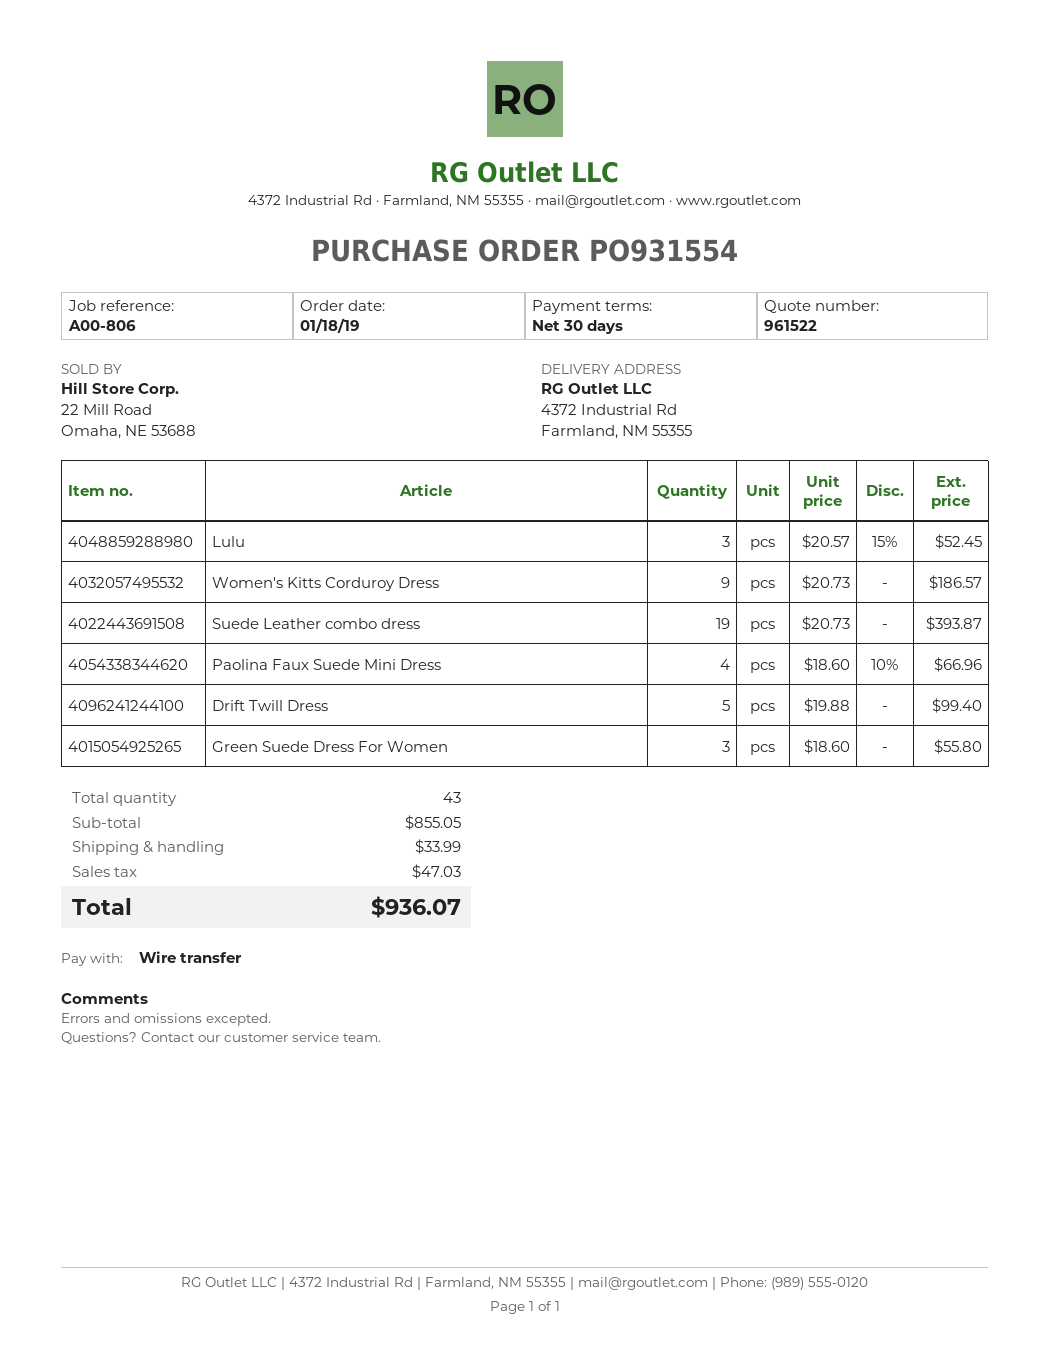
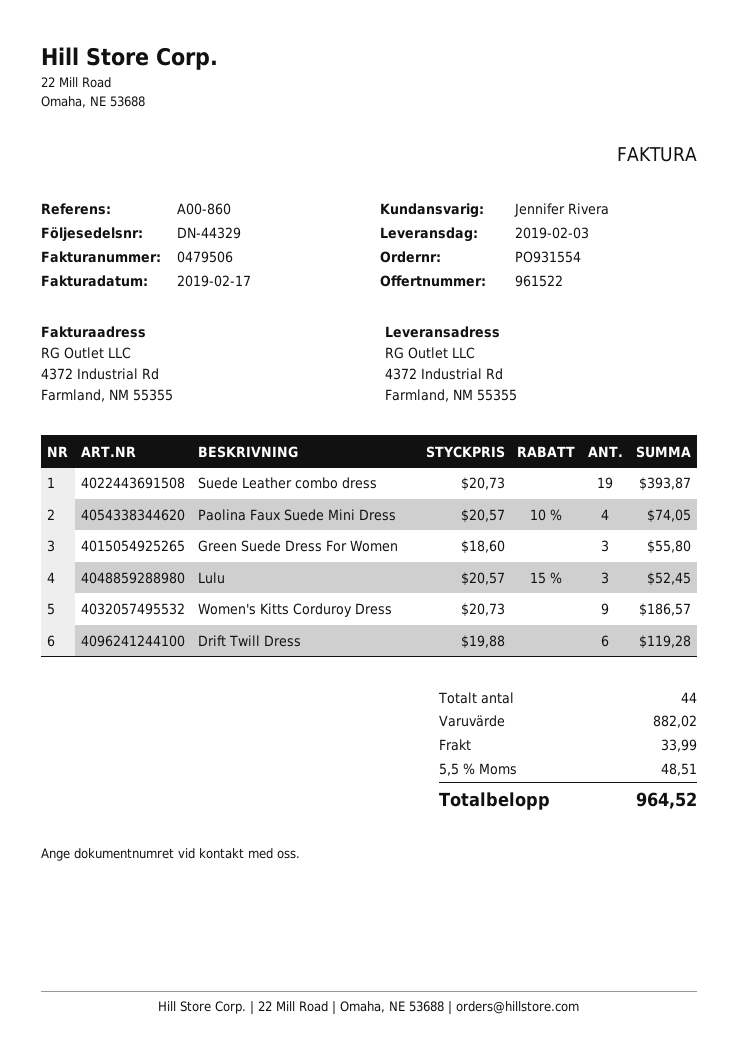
reference: A00-806 -> A00-860
Paolina Faux Suede Mini Dress: 4 x 18.60 - 10% = 66.96 -> 4 x 20.57 - 10% = 74.05
Drift Twill Dress: 5 x 19.88 = 99.40 -> 6 x 19.88 = 119.28
total quantity: 43 -> 44
subtotal: 855.05 -> 882.02
tax: 47.03 -> 48.51
total: 936.07 -> 964.52

